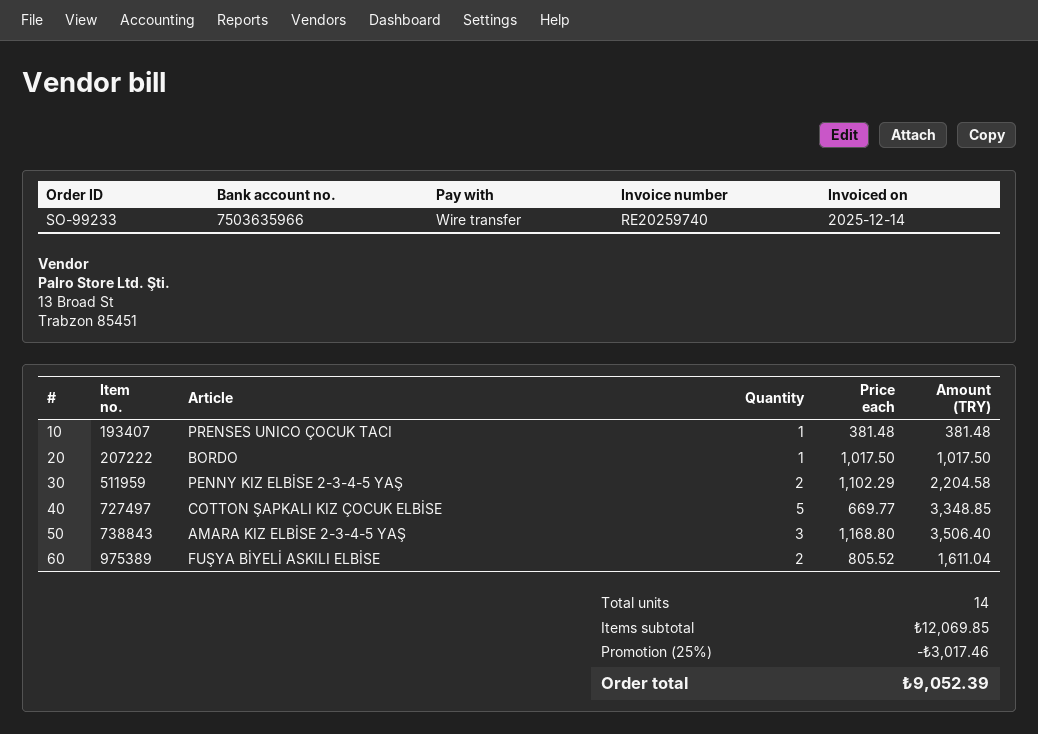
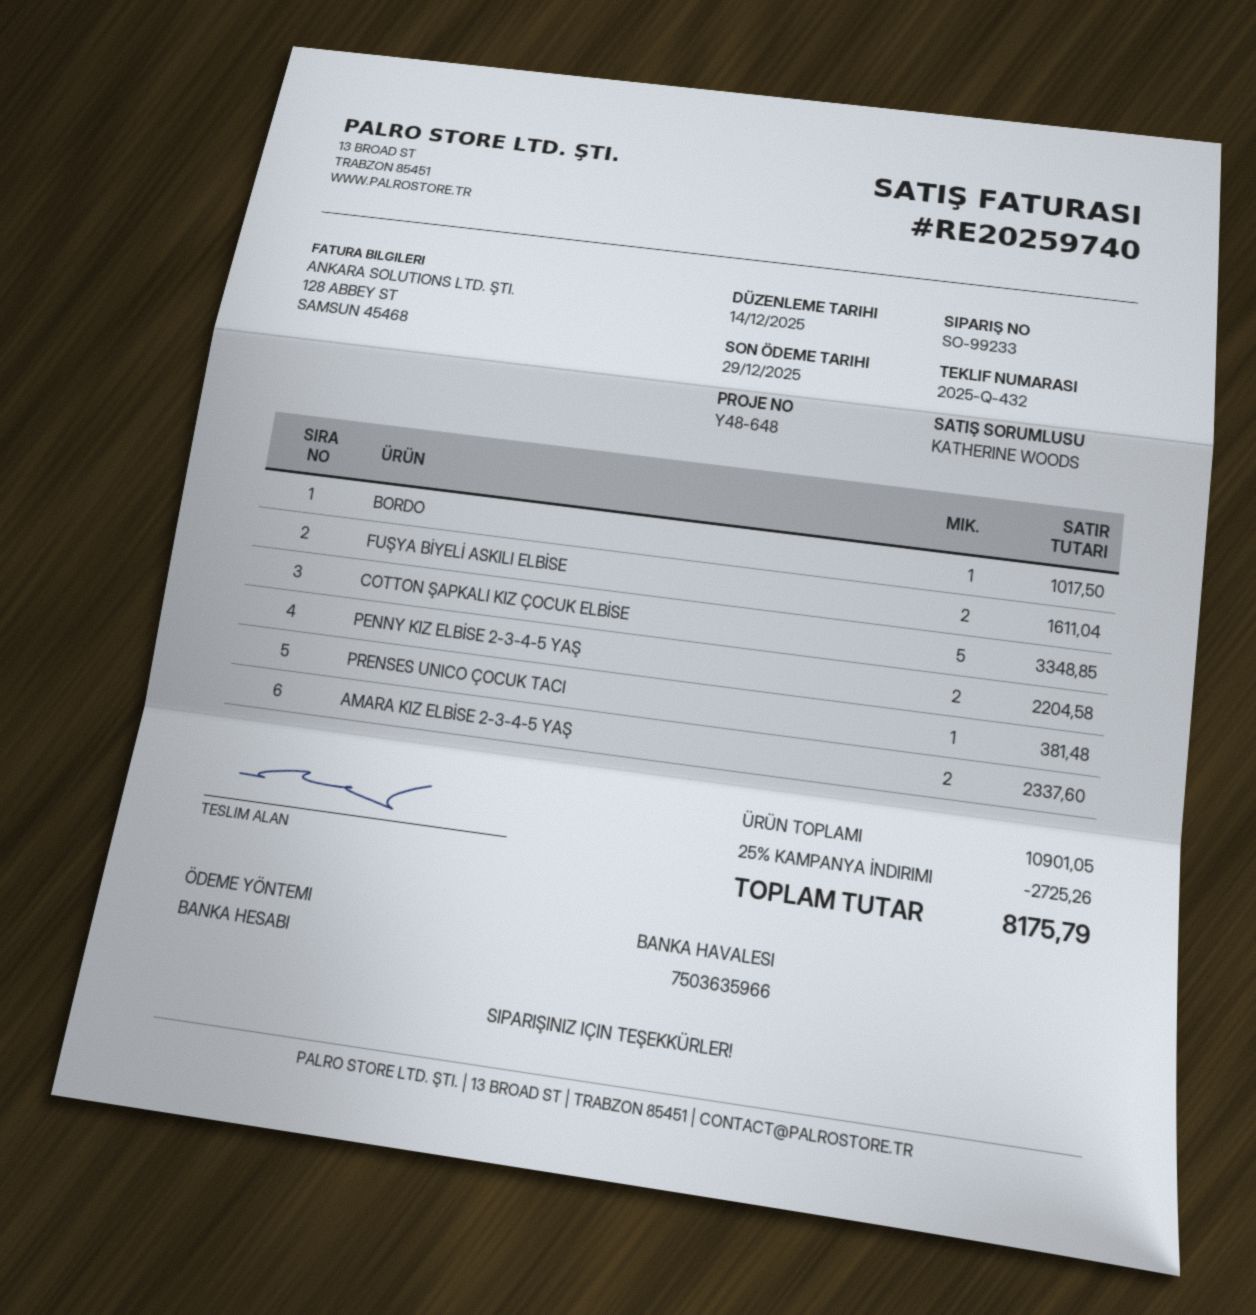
AMARA KIZ ELBİSE 2-3-4-5 YAŞ: 3 for 3506.40 -> 2 for 2337.60
subtotal: 12069.85 -> 10901.05
discount: 25% = 3017.46 -> 25% = 2725.26
total: 9052.39 -> 8175.79

